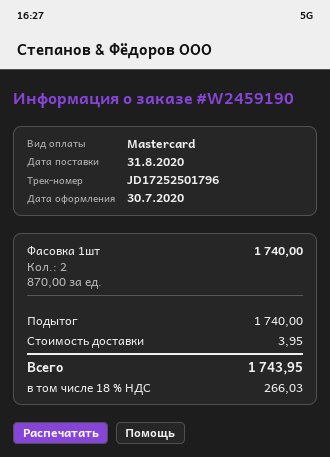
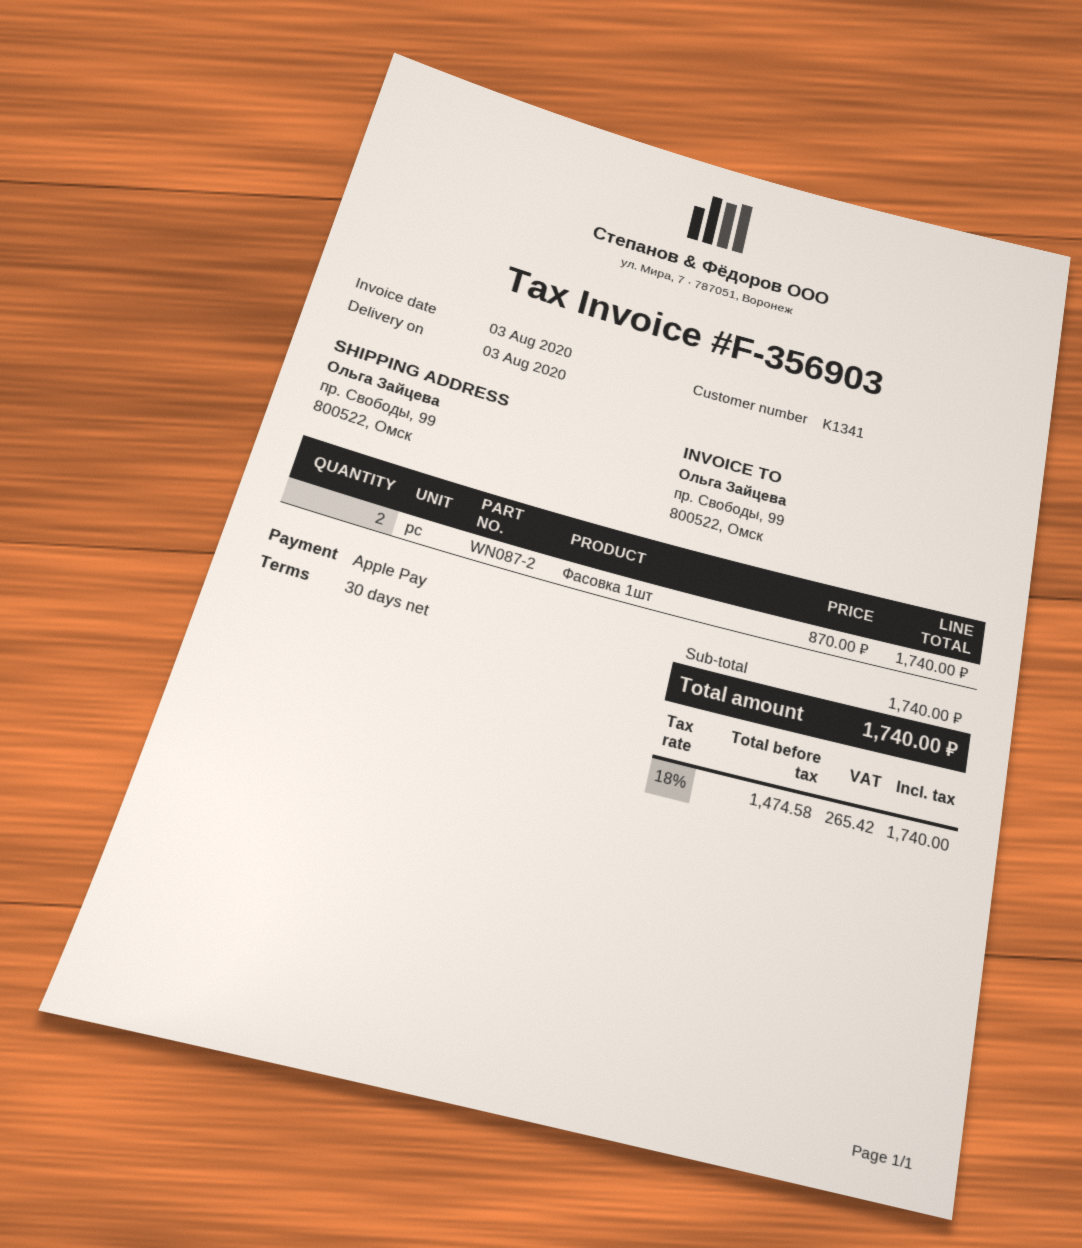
delivery date: 2020-08-31 -> 2020-08-03
payment method: Mastercard -> Apple Pay
shipping: 3.95 -> none
tax: 18% = 266.03 -> 18% = 265.42
total: 1743.95 -> 1740.00

